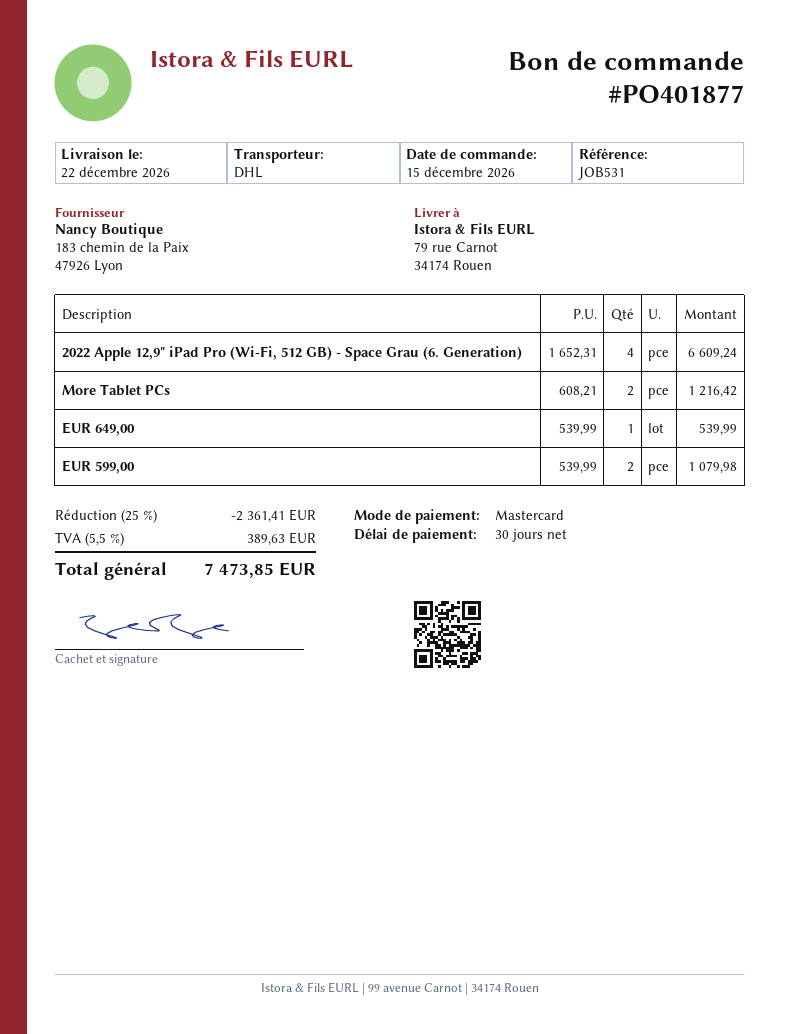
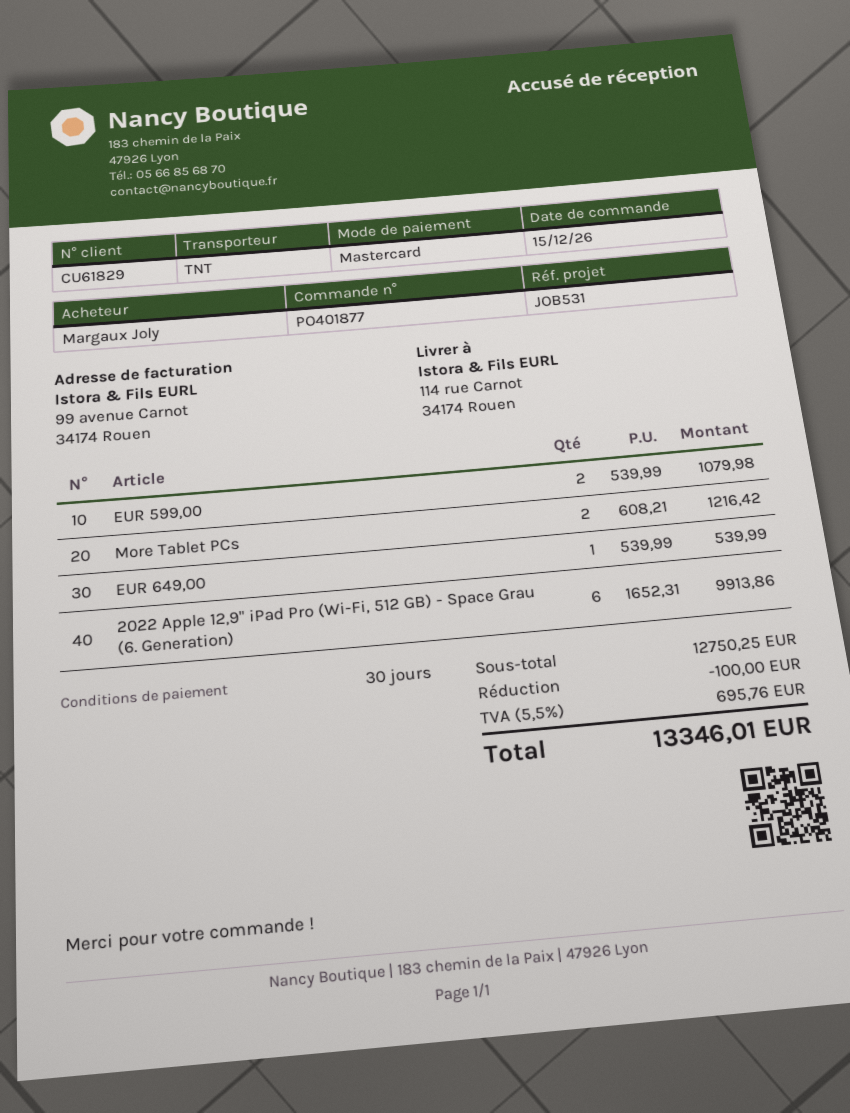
shipping method: DHL -> TNT
ship to: 79 rue Carnot, 34174 Rouen -> 114 rue Carnot, 34174 Rouen
2022 Apple 12,9" iPad Pro (Wi-Fi, 512 GB) - Space Grau (6. Generation): 4 x 1652.31 = 6609.24 -> 6 x 1652.31 = 9913.86
discount: 2361.41 -> 100.00
tax: 5.5% = 389.63 -> 5.5% = 695.76
total: 7473.85 -> 13346.01

